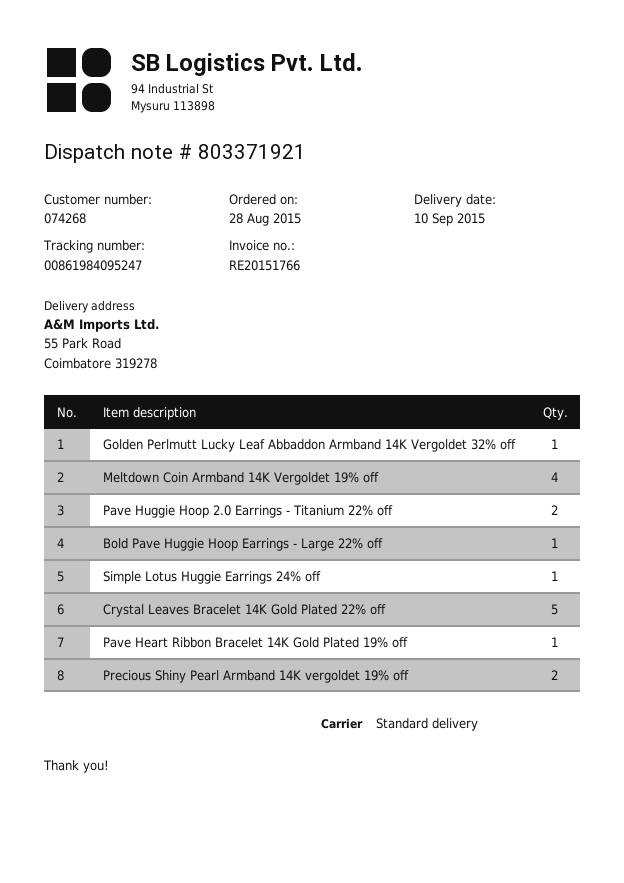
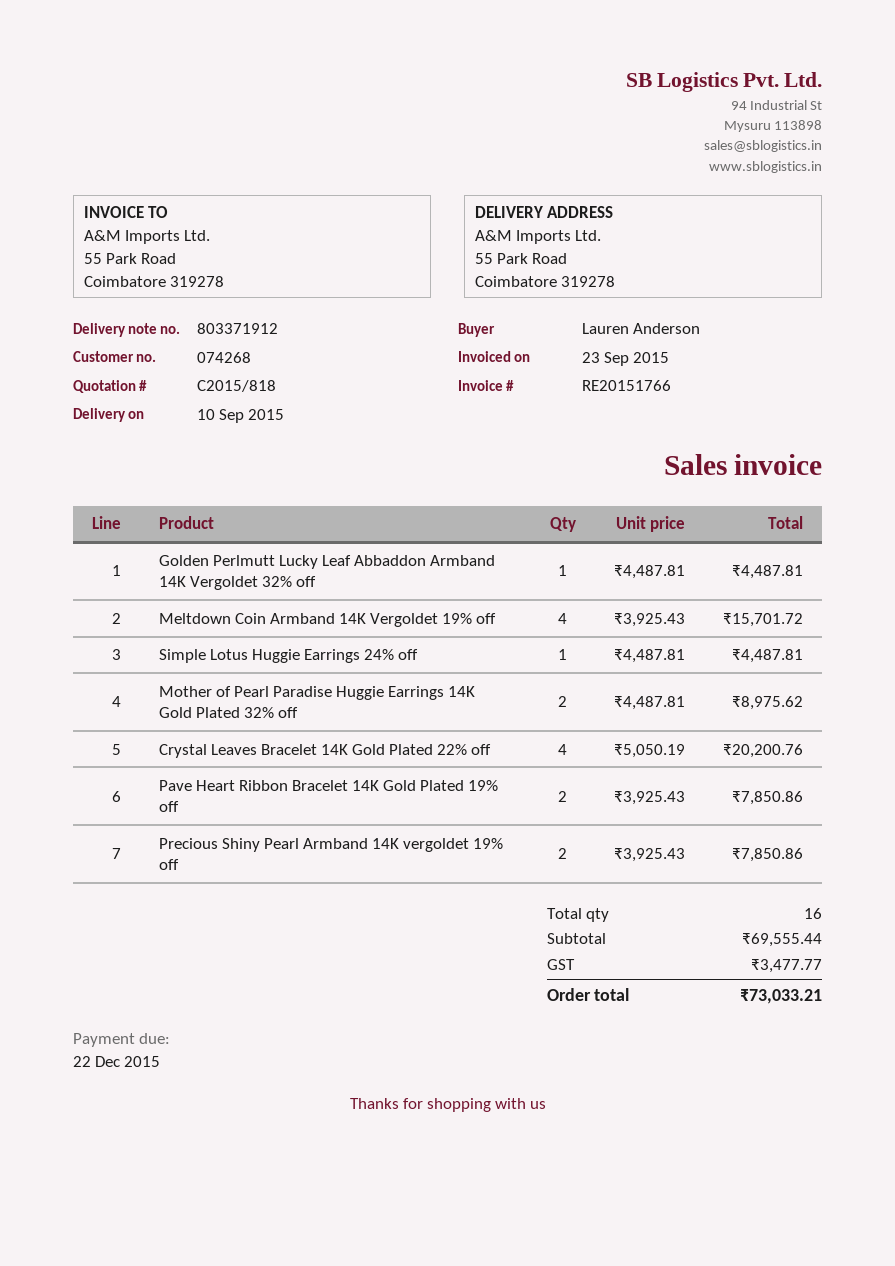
delivery note number: 803371921 -> 803371912
Pave Huggie Hoop 2.0 Earrings - Titanium 22% off: 2 -> none
Bold Pave Huggie Hoop Earrings - Large 22% off: 1 -> none
Crystal Leaves Bracelet 14K Gold Plated 22% off: 5 -> 4
Pave Heart Ribbon Bracelet 14K Gold Plated 19% off: 1 -> 2
Mother of Pearl Paradise Huggie Earrings 14K Gold Plated 32% off: none -> 2

